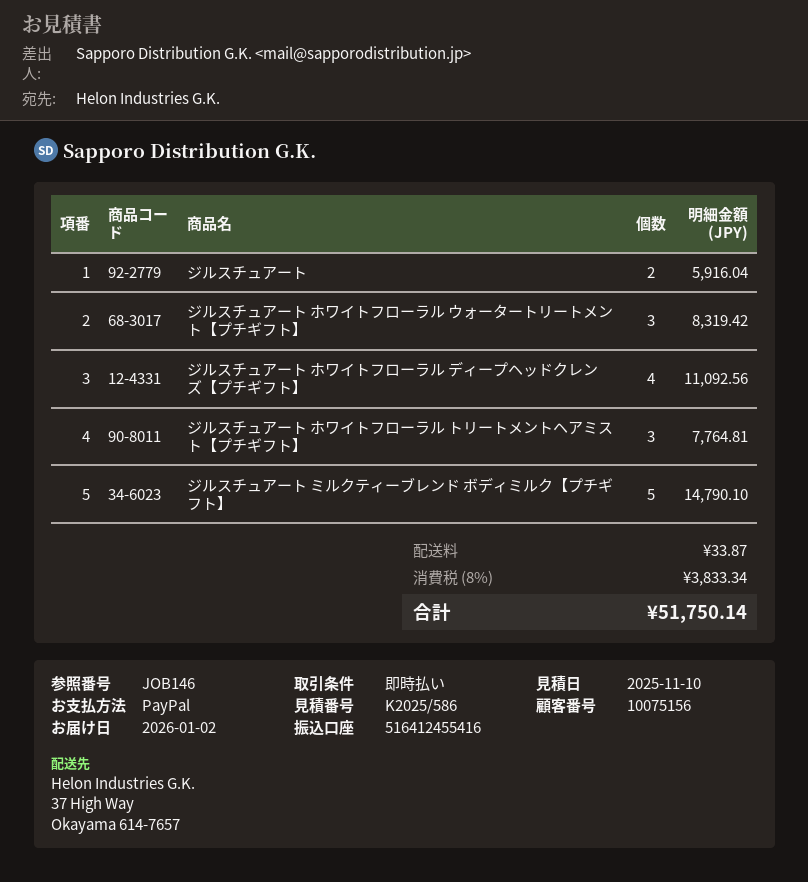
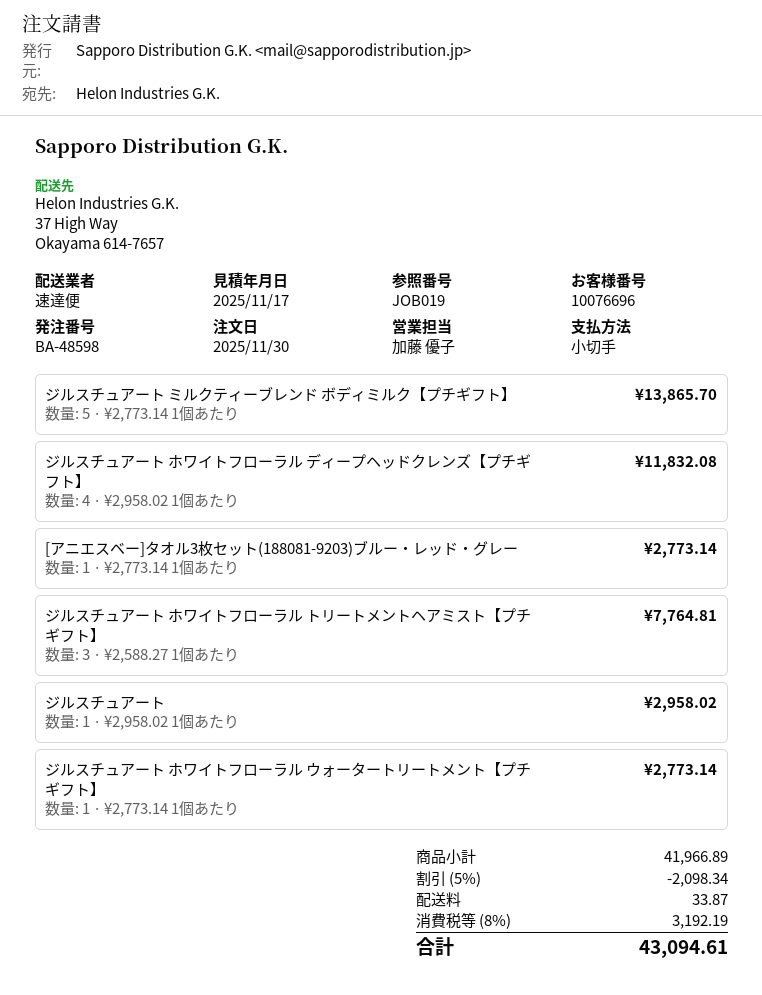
quote date: 2025-11-10 -> 2025-11-17
customer number: 10075156 -> 10076696
reference: JOB146 -> JOB019
payment method: PayPal -> cheque
ジルスチュアート: 2 for 5916.04 -> 1 for 2958.02
ジルスチュアート ホワイトフローラル ウォータートリートメント【プチギフト】: 3 for 8319.42 -> 1 for 2773.14
ジルスチュアート ホワイトフローラル ディープヘッドクレンズ【プチギフト】: 4 for 11092.56 -> 4 for 11832.08
ジルスチュアート ミルクティーブレンド ボディミルク【プチギフト】: 5 for 14790.10 -> 5 for 13865.70
[アニエスベー]タオル3枚セット(188081-9203)ブルー・レッド・グレー: none -> 1 for 2773.14
discount: none -> 5% = 2098.34
tax: 8% = 3833.34 -> 8% = 3192.19
total: 51750.14 -> 43094.61

